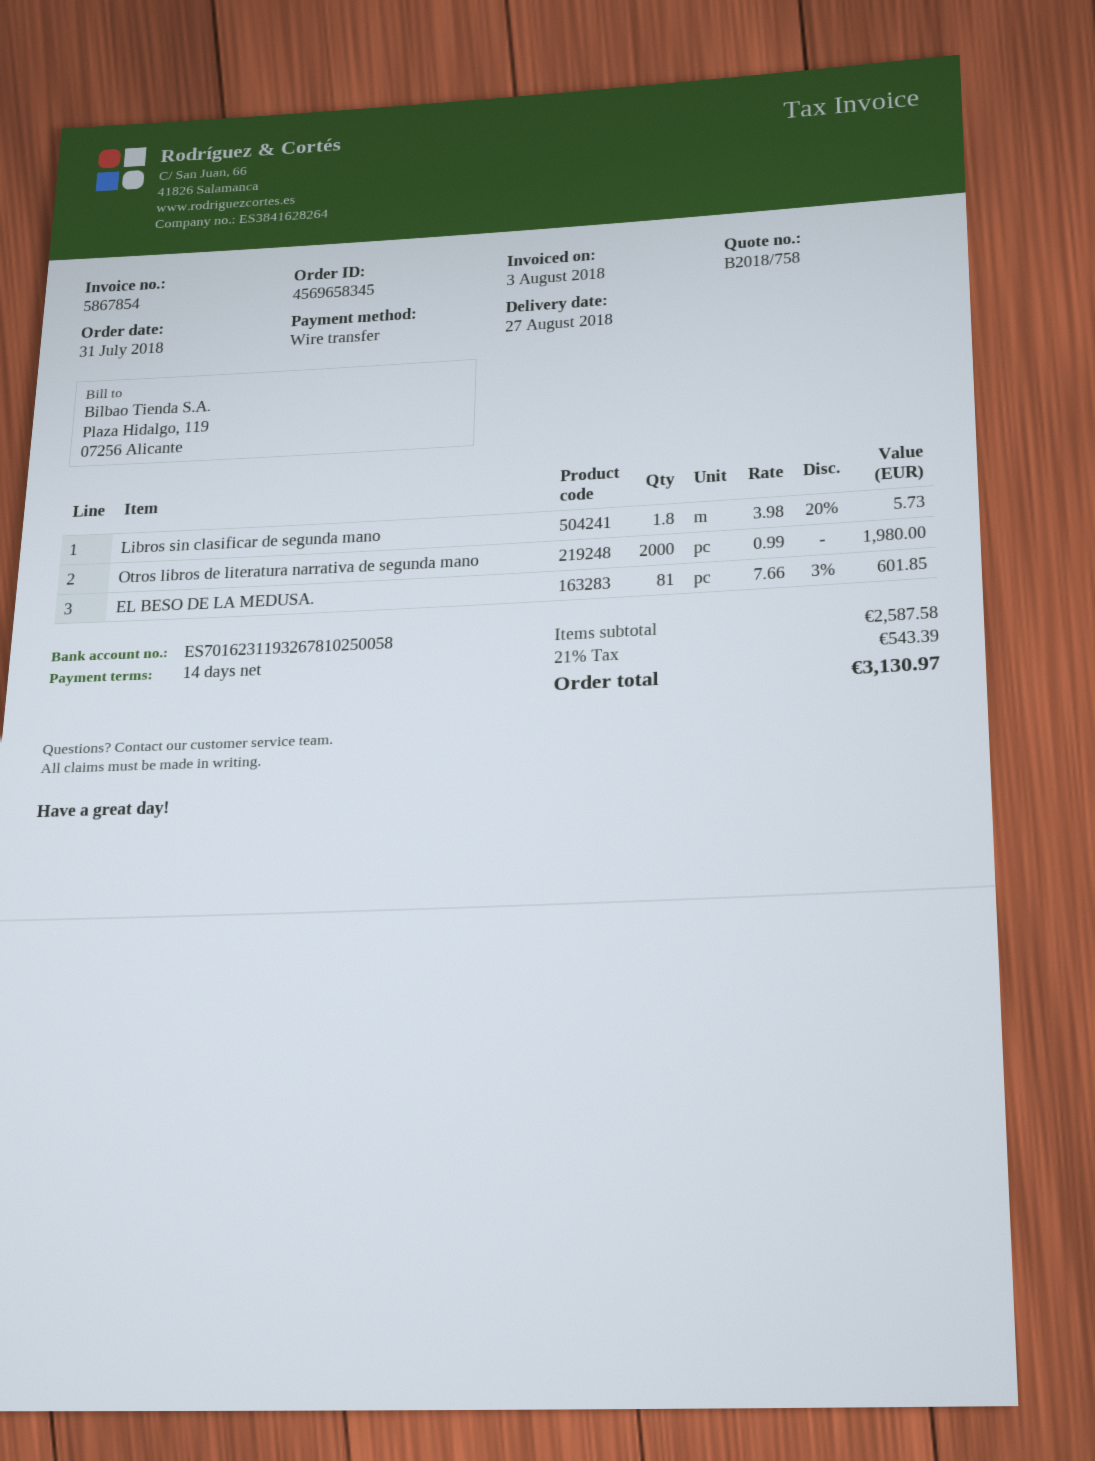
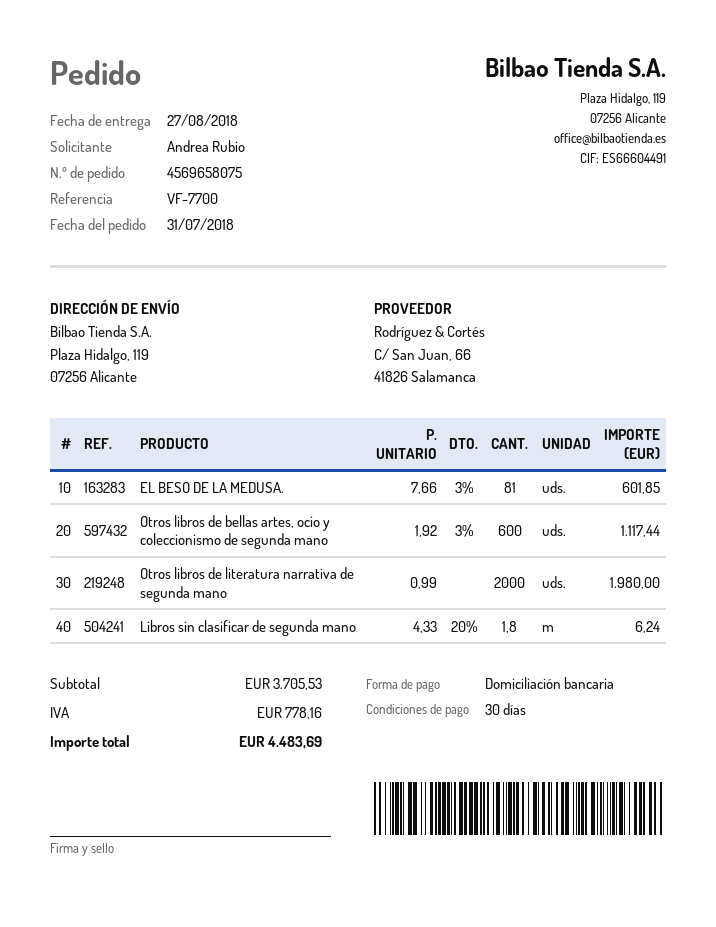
order number: 4569658345 -> 4569658075
payment terms: 14 days -> 30 days
payment method: bank transfer -> direct debit
Libros sin clasificar de segunda mano: 1.8 x 3.98 - 20% = 5.73 -> 1.8 x 4.33 - 20% = 6.24
Otros libros de bellas artes, ocio y coleccionismo de segunda mano: none -> 600 x 1.92 - 3% = 1117.44
subtotal: 2587.58 -> 3705.53
tax: 543.39 -> 778.16
total: 3130.97 -> 4483.69

